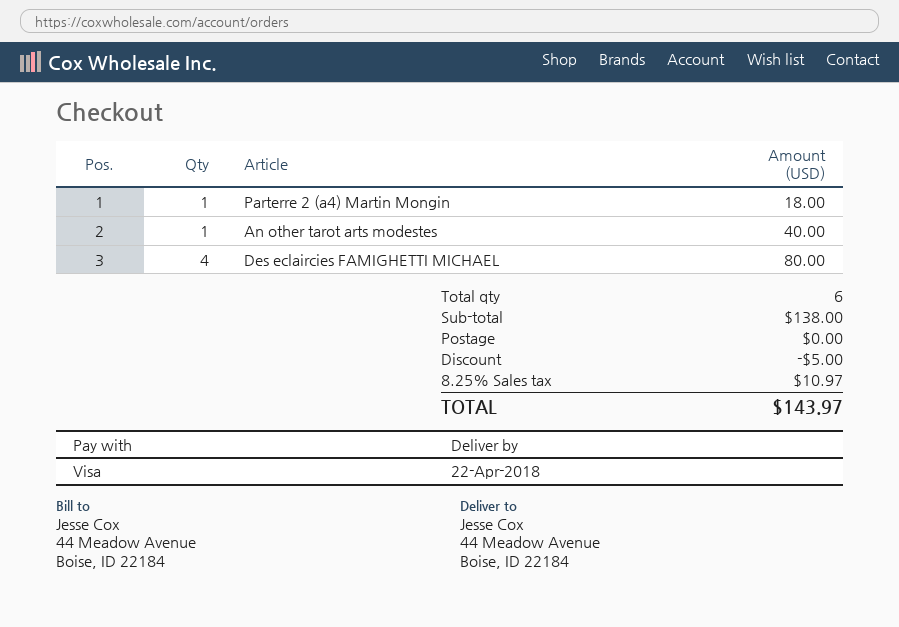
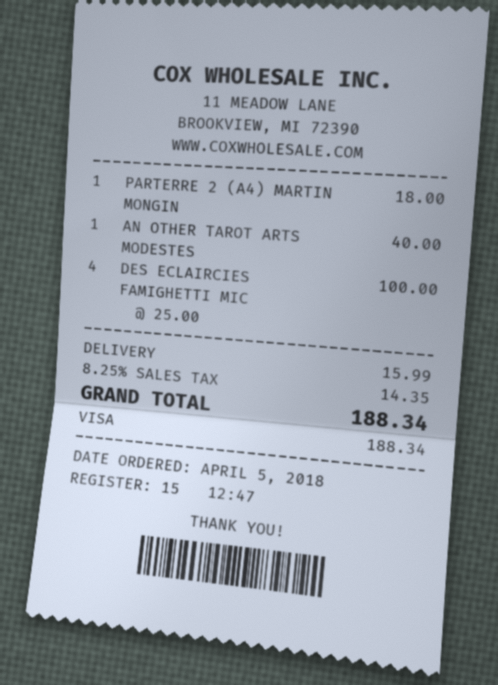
Des eclaircies FAMIGHETTI MICHAEL: 4 for 80.00 -> 4 for 100.00
discount: 5.00 -> none
shipping: 0.00 -> 15.99
tax: 8.25% = 10.97 -> 8.25% = 14.35
total: 143.97 -> 188.34

